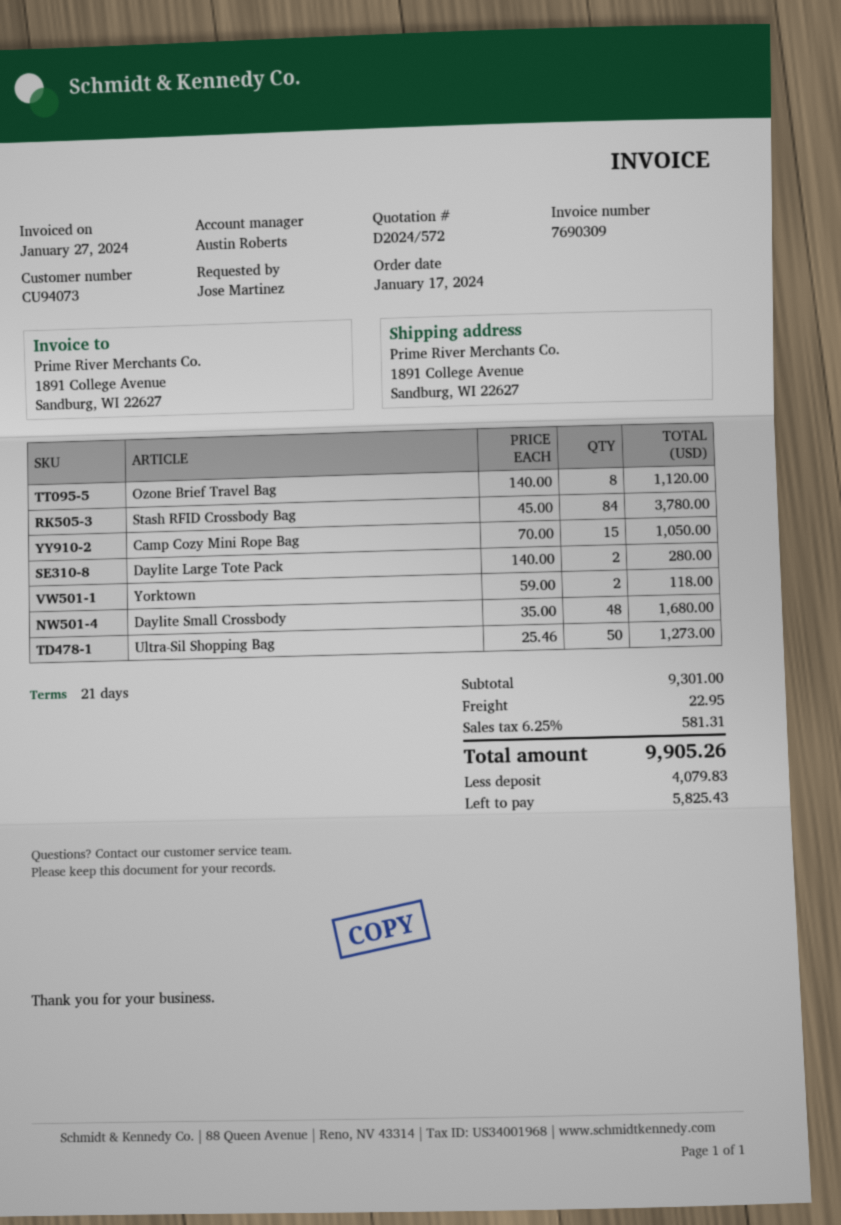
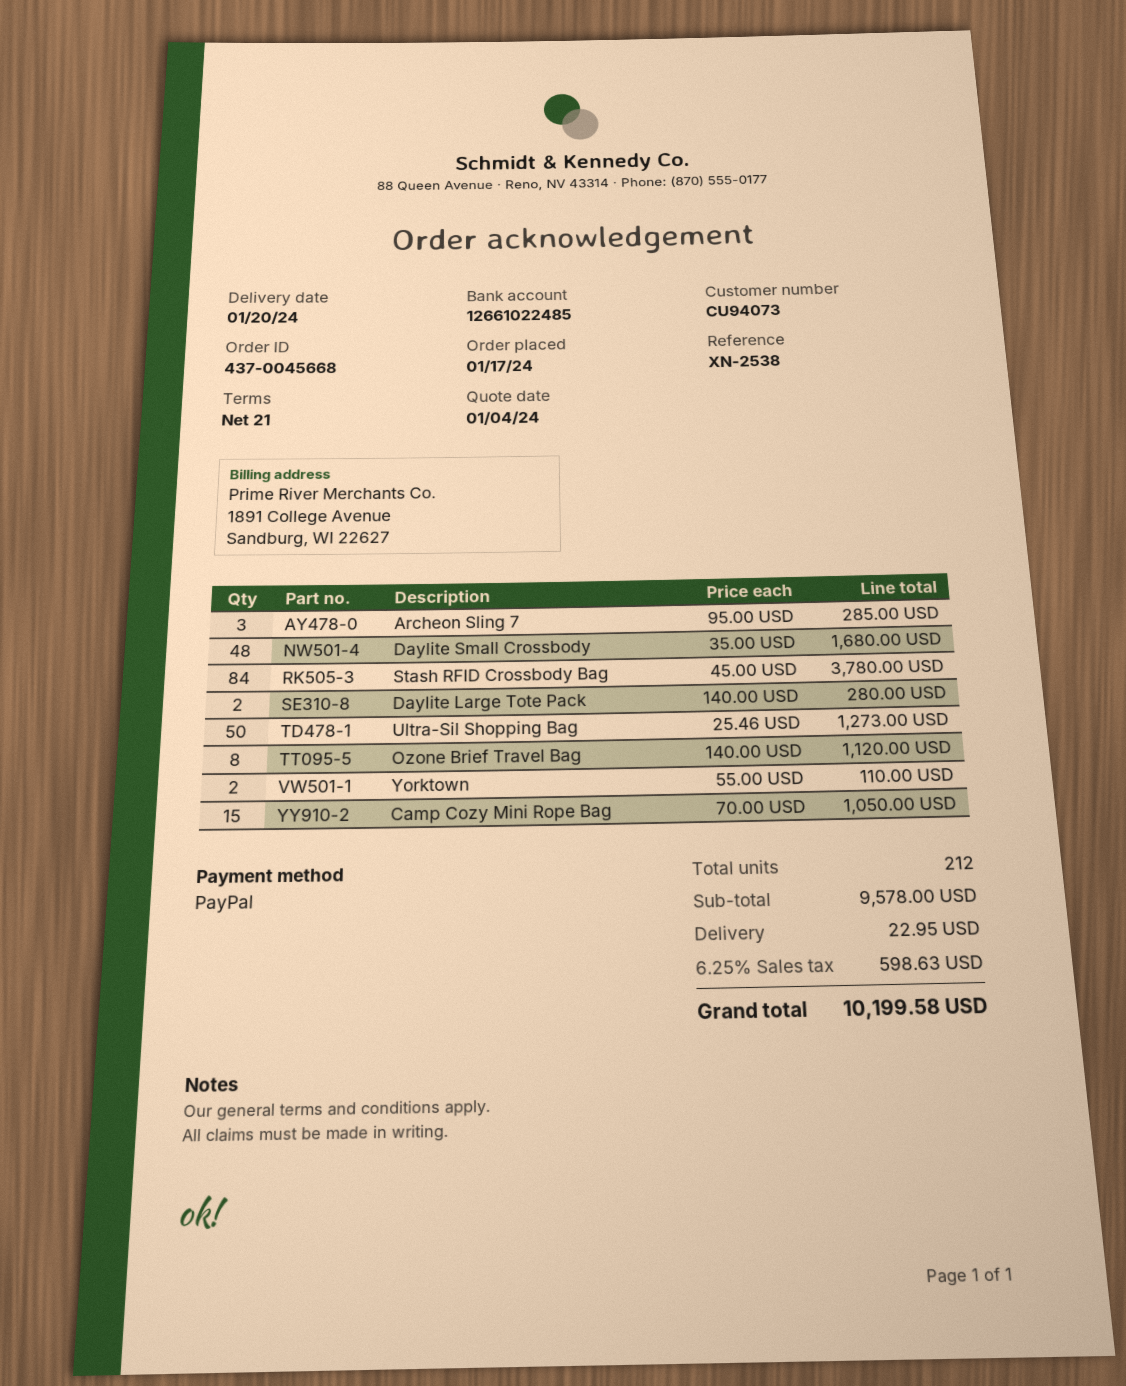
Yorktown: 2 x 59.00 = 118.00 -> 2 x 55.00 = 110.00
Archeon Sling 7: none -> 3 x 95.00 = 285.00
subtotal: 9301.00 -> 9578.00
tax: 6.25% = 581.31 -> 6.25% = 598.63
total: 9905.26 -> 10199.58

